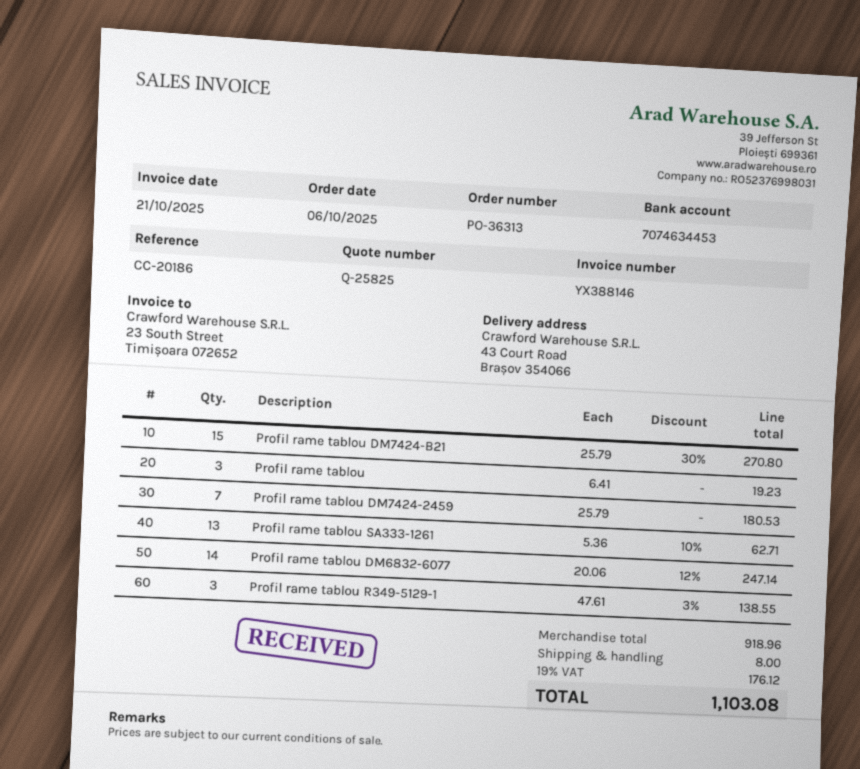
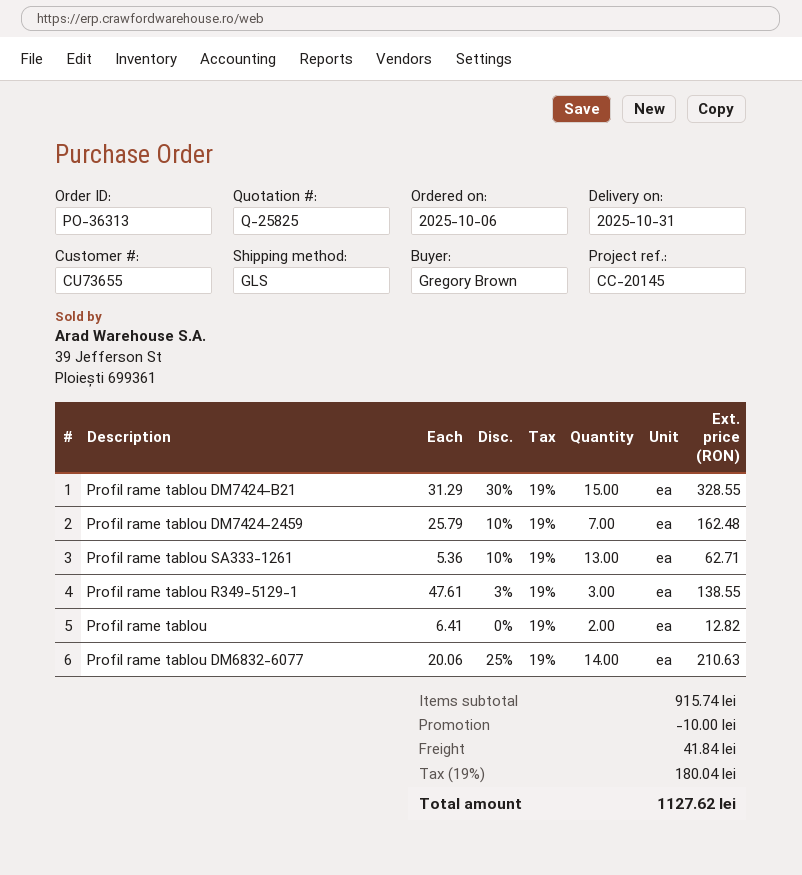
reference: CC-20186 -> CC-20145
Profil rame tablou DM7424-B21: 15 x 25.79 - 30% = 270.80 -> 15 x 31.29 - 30% = 328.55
Profil rame tablou: 3 x 6.41 = 19.23 -> 2 x 6.41 = 12.82
Profil rame tablou DM7424-2459: 7 x 25.79 = 180.53 -> 7 x 25.79 - 10% = 162.48
Profil rame tablou DM6832-6077: 14 x 20.06 - 12% = 247.14 -> 14 x 20.06 - 25% = 210.63
subtotal: 918.96 -> 915.74
discount: none -> 10.00
shipping: 8.00 -> 41.84
tax: 19% = 176.12 -> 19% = 180.04
total: 1103.08 -> 1127.62

